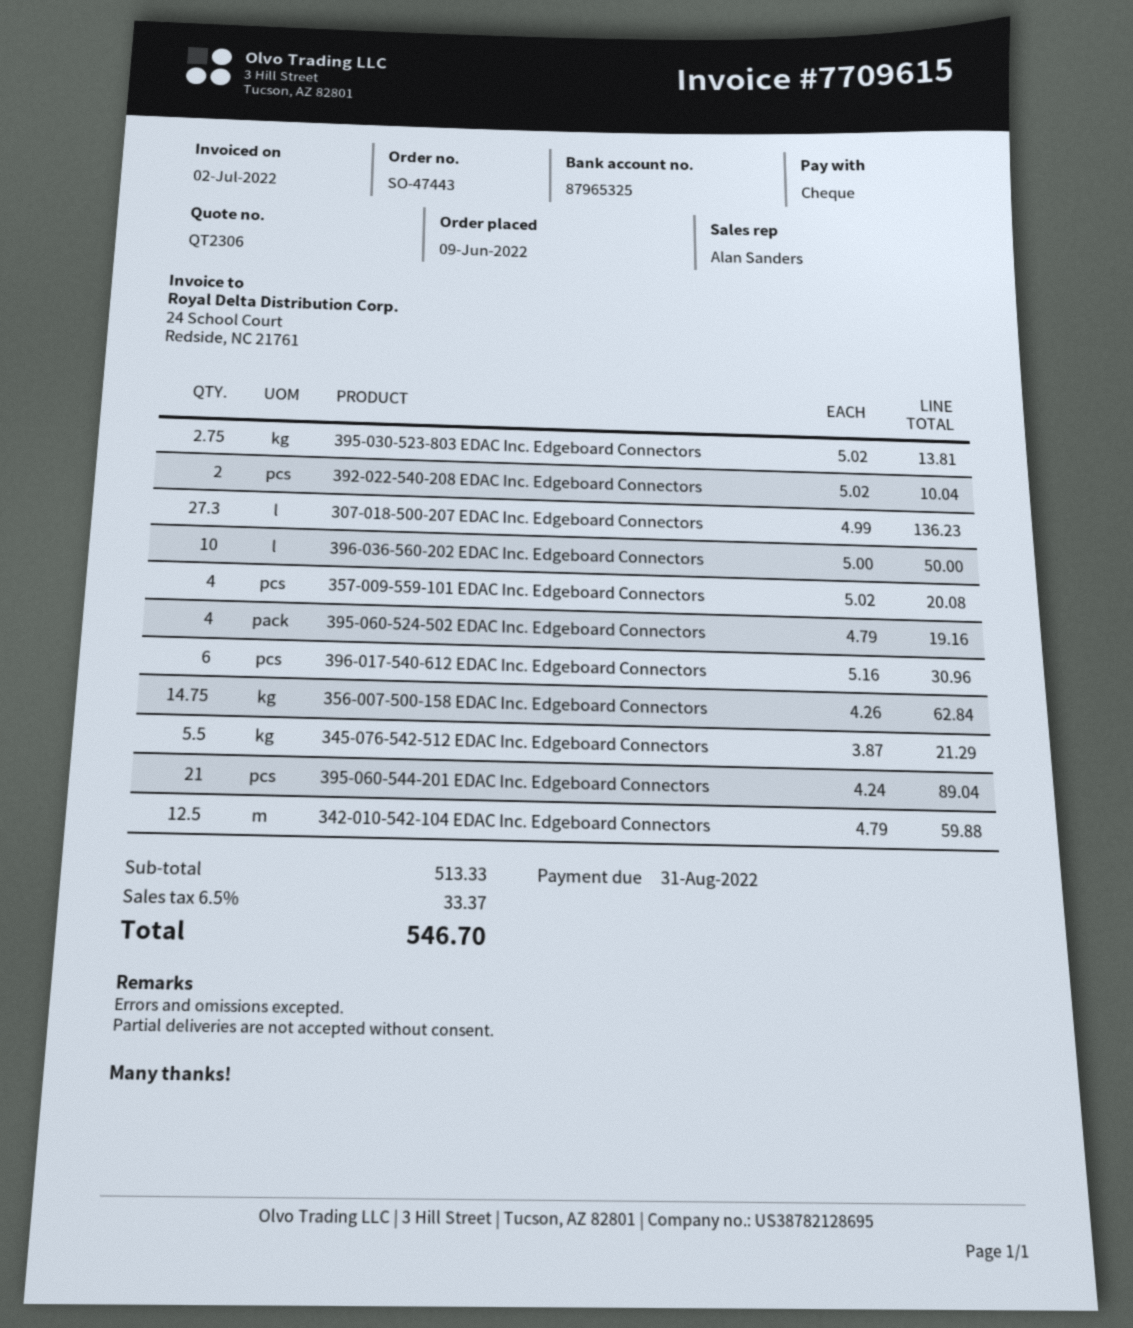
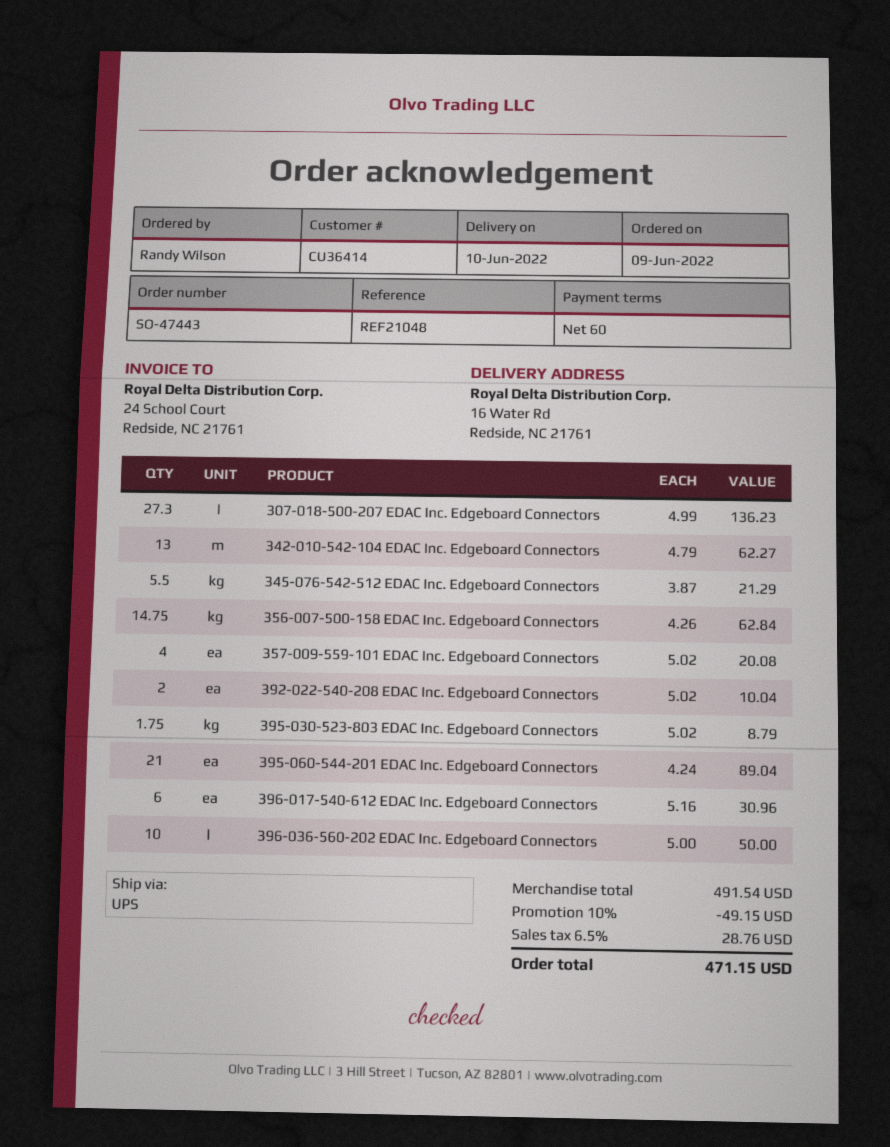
395-030-523-803 EDAC Inc. Edgeboard Connectors: 2.75 x 5.02 = 13.81 -> 1.75 x 5.02 = 8.79
395-060-524-502 EDAC Inc. Edgeboard Connectors: 4 x 4.79 = 19.16 -> none
342-010-542-104 EDAC Inc. Edgeboard Connectors: 12.5 x 4.79 = 59.88 -> 13 x 4.79 = 62.27
subtotal: 513.33 -> 491.54
discount: none -> 10% = 49.15
tax: 6.5% = 33.37 -> 6.5% = 28.76
total: 546.70 -> 471.15

